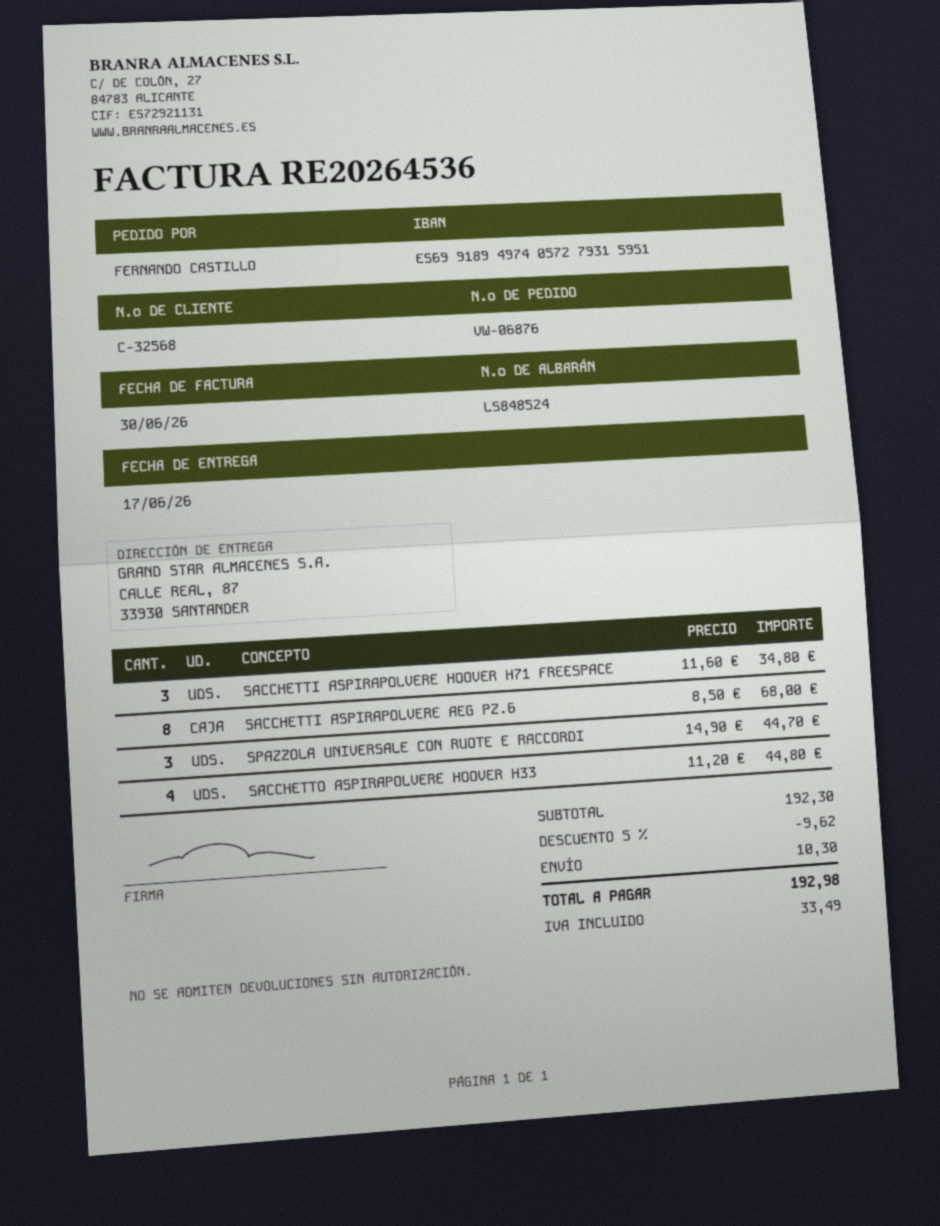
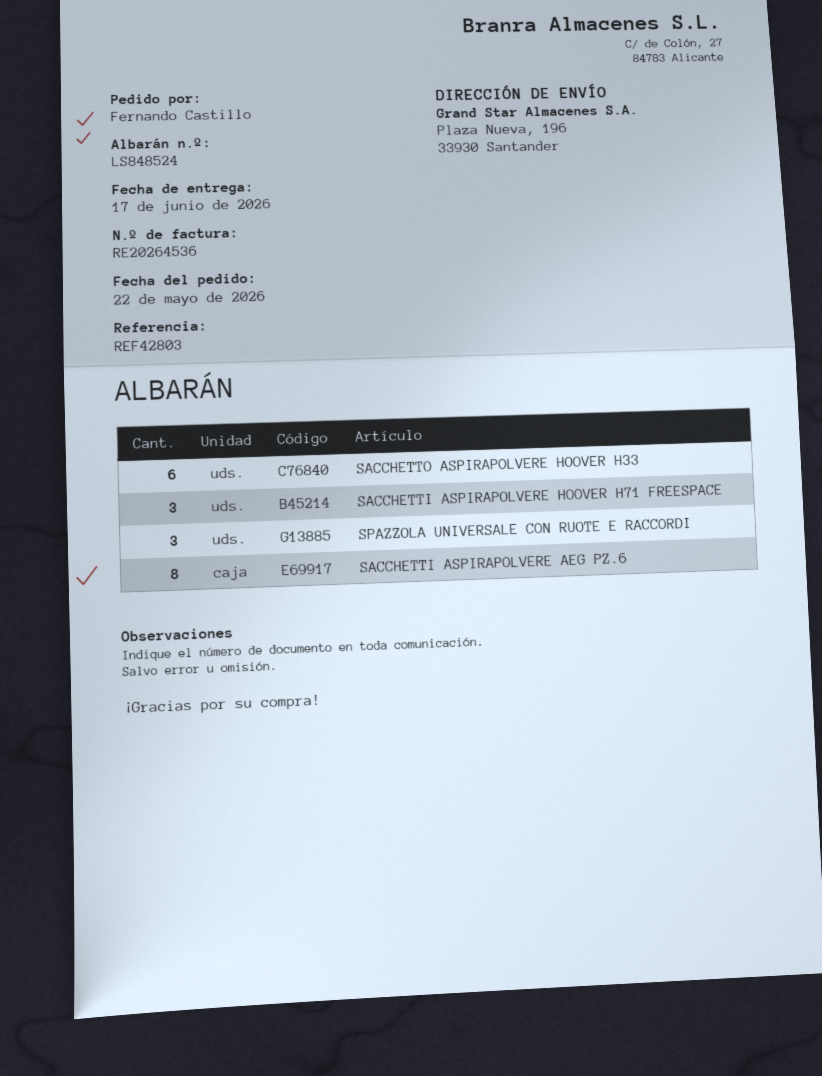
ship to: CALLE REAL, 87, 33930 SANTANDER -> Plaza Nueva, 196, 33930 Santander
SACCHETTO ASPIRAPOLVERE HOOVER H33: 4 -> 6

